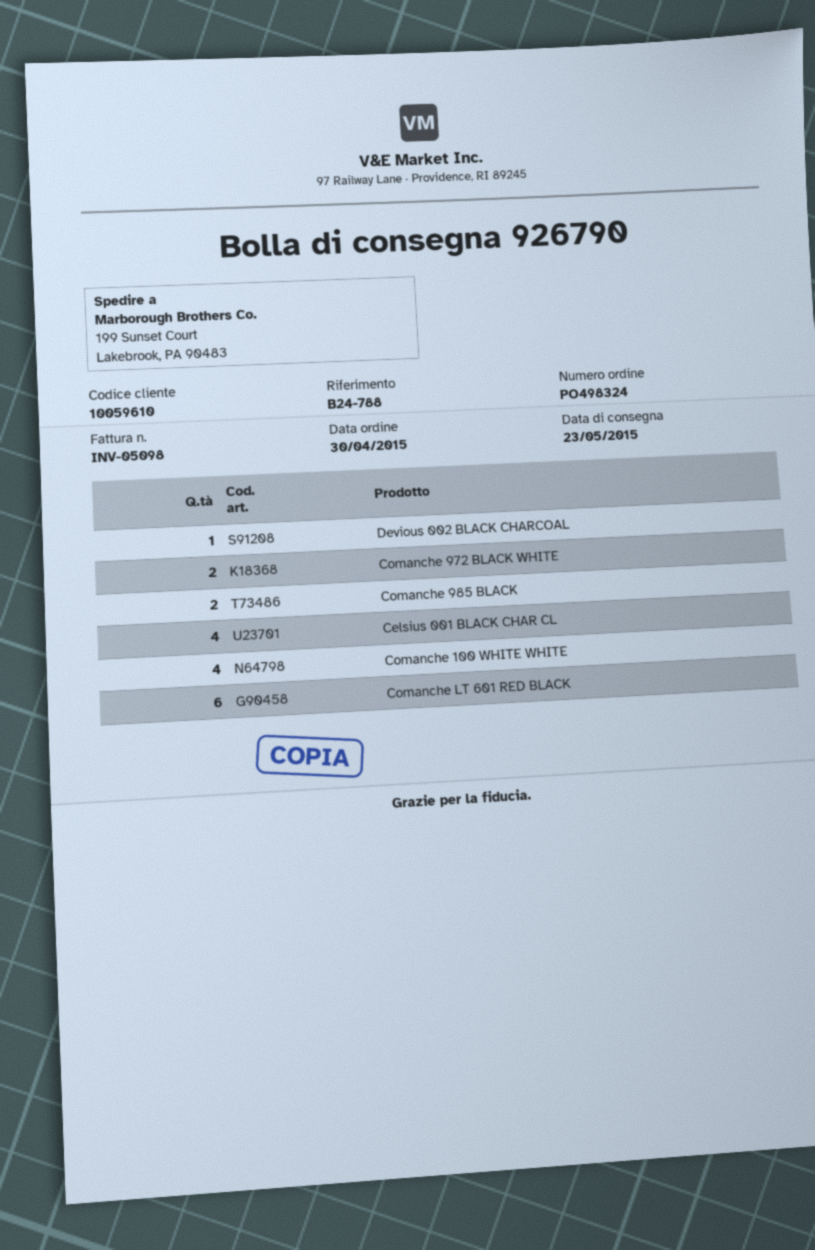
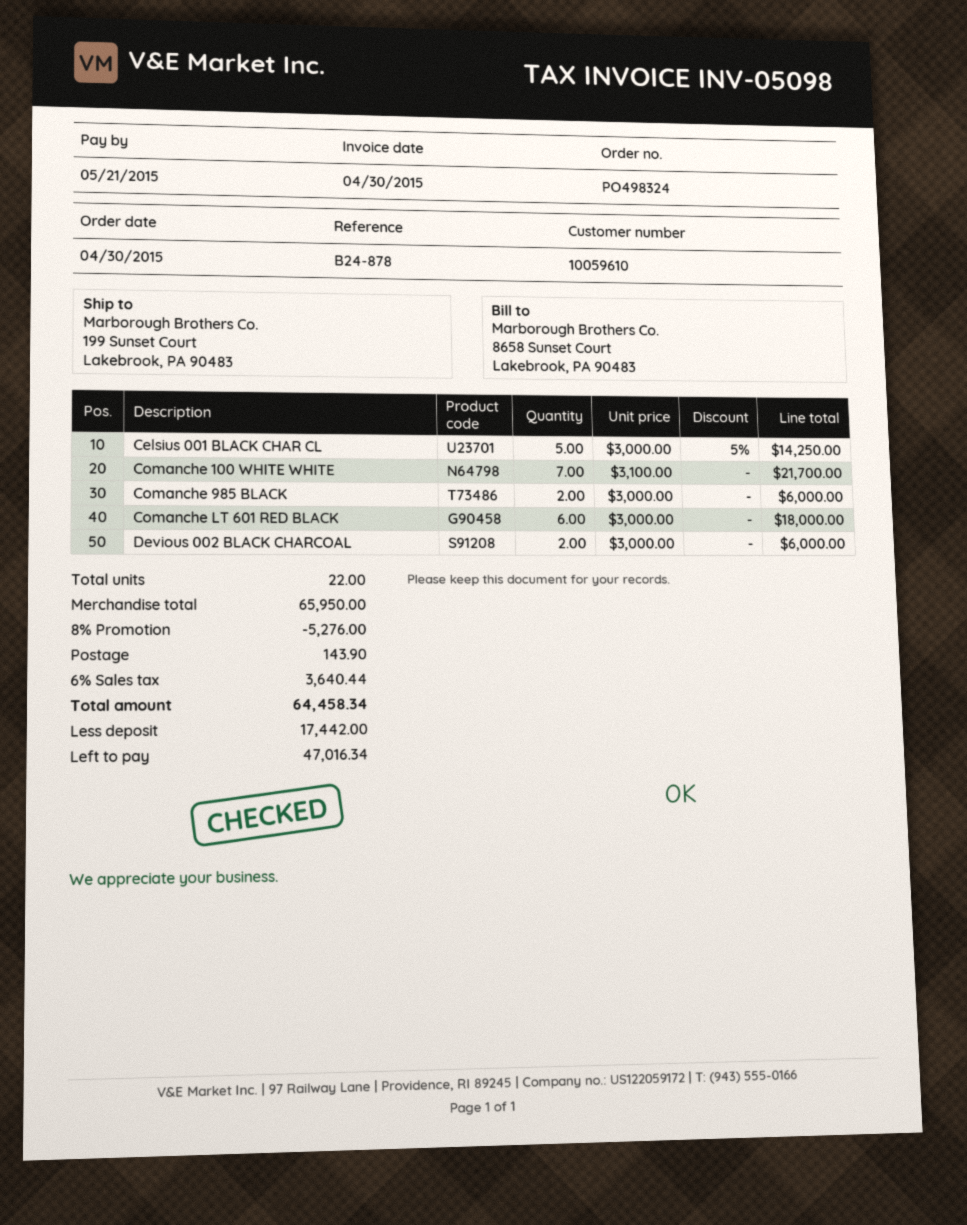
reference: B24-788 -> B24-878
Devious 002 BLACK CHARCOAL: 1 -> 2
Comanche 972 BLACK WHITE: 2 -> none
Celsius 001 BLACK CHAR CL: 4 -> 5
Comanche 100 WHITE WHITE: 4 -> 7

